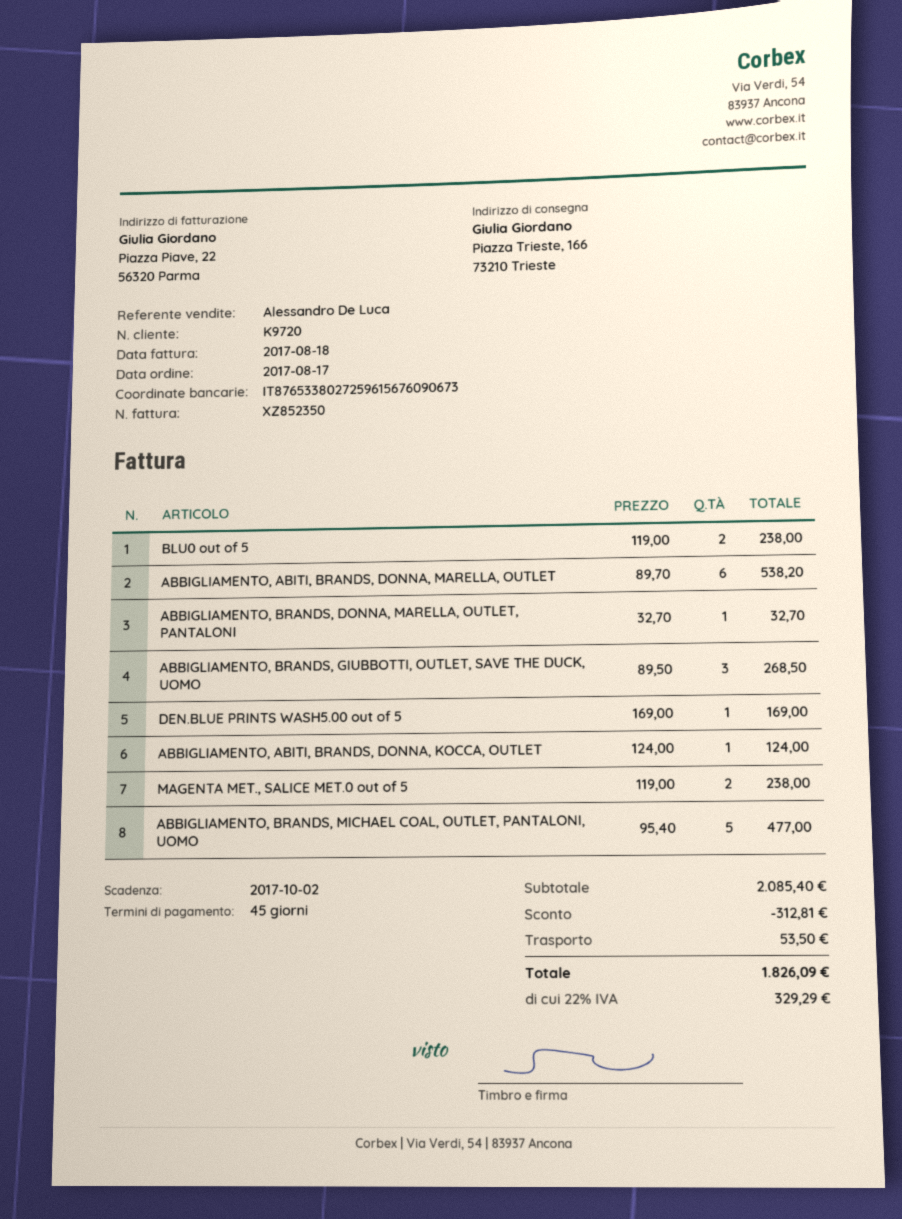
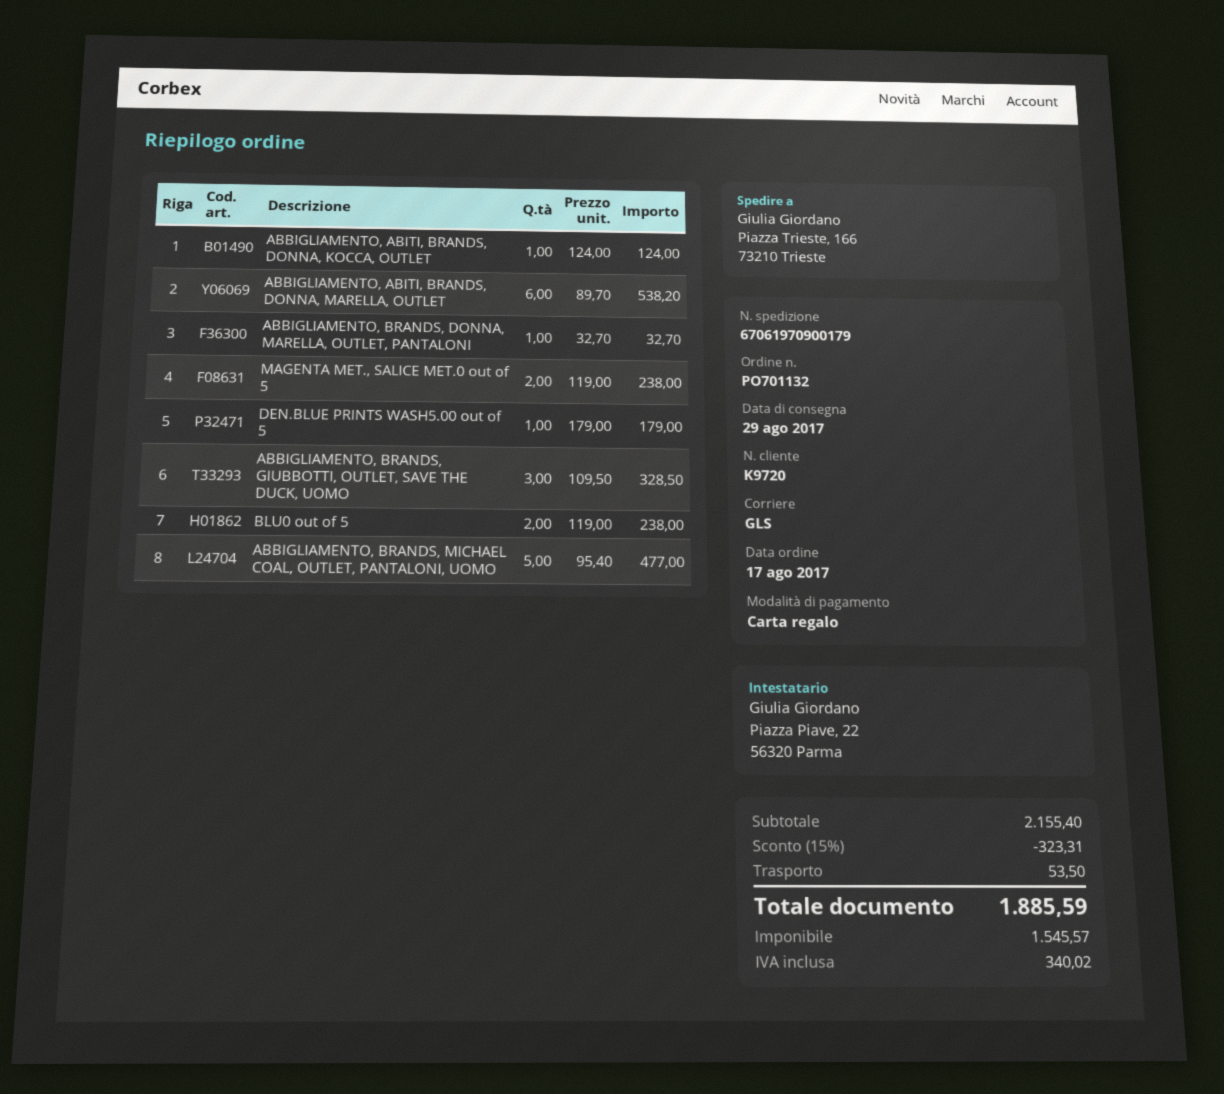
ABBIGLIAMENTO, BRANDS, GIUBBOTTI, OUTLET, SAVE THE DUCK, UOMO: 3 x 89.50 = 268.50 -> 3 x 109.50 = 328.50
DEN.BLUE PRINTS WASH5.00 out of 5: 1 x 169.00 = 169.00 -> 1 x 179.00 = 179.00
subtotal: 2085.40 -> 2155.40
discount: 312.81 -> 323.31
tax: 329.29 -> 340.02
total: 1826.09 -> 1885.59

